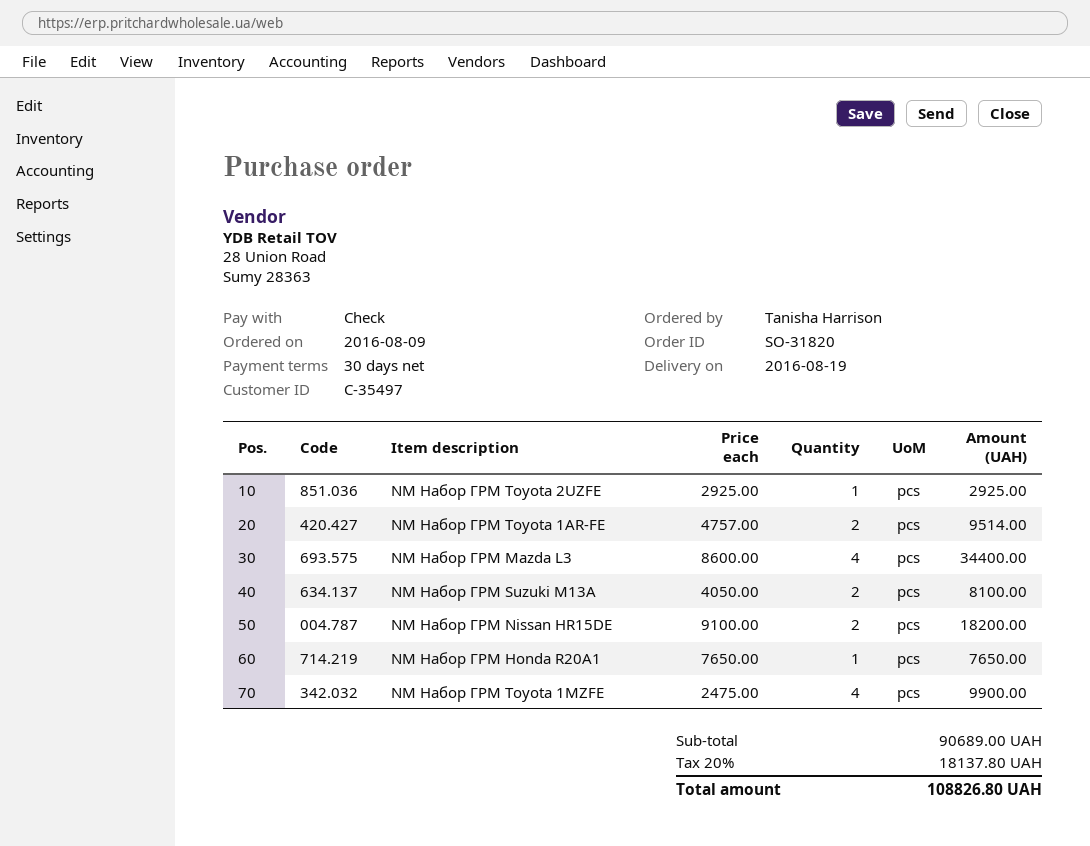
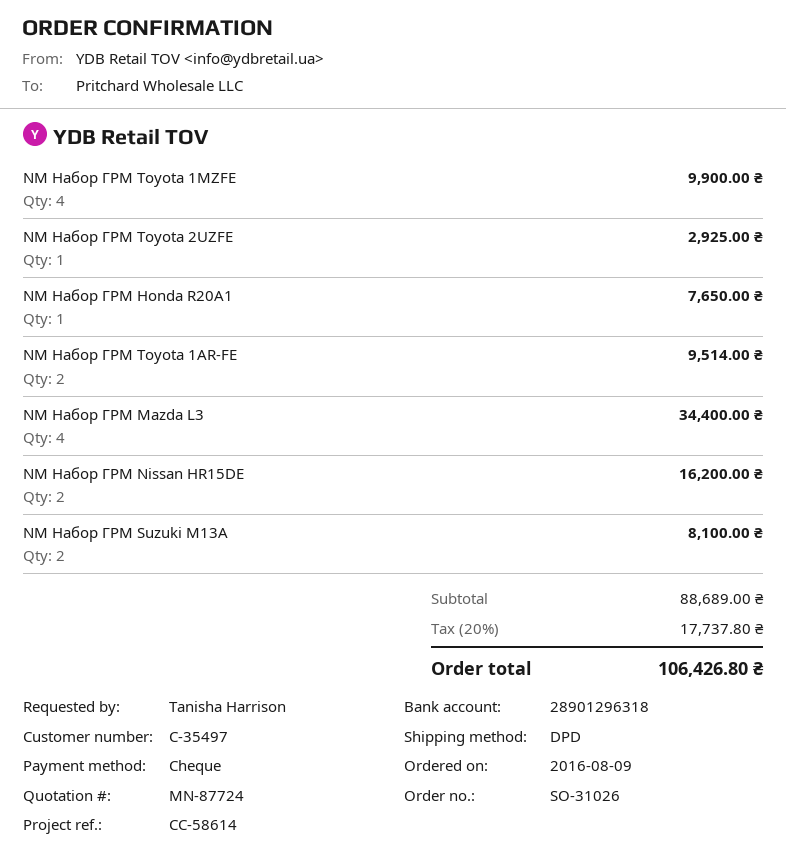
order number: SO-31820 -> SO-31026
NM Набор ГРМ Nissan HR15DE: 2 for 18200.00 -> 2 for 16200.00
subtotal: 90689.00 -> 88689.00
tax: 20% = 18137.80 -> 20% = 17737.80
total: 108826.80 -> 106426.80

